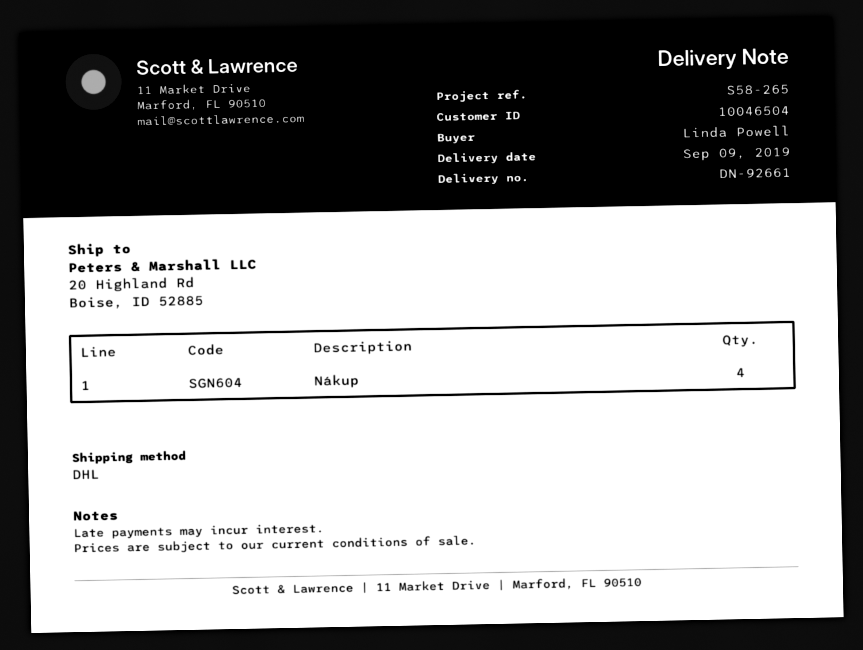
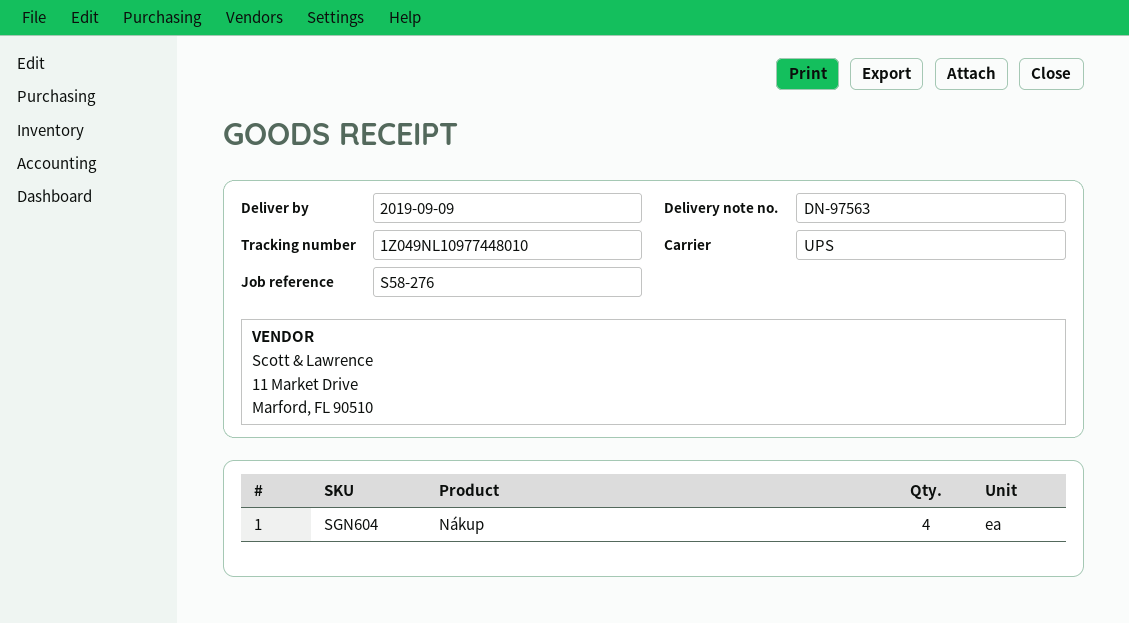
delivery note number: DN-92661 -> DN-97563
reference: S58-265 -> S58-276
shipping method: DHL -> UPS

